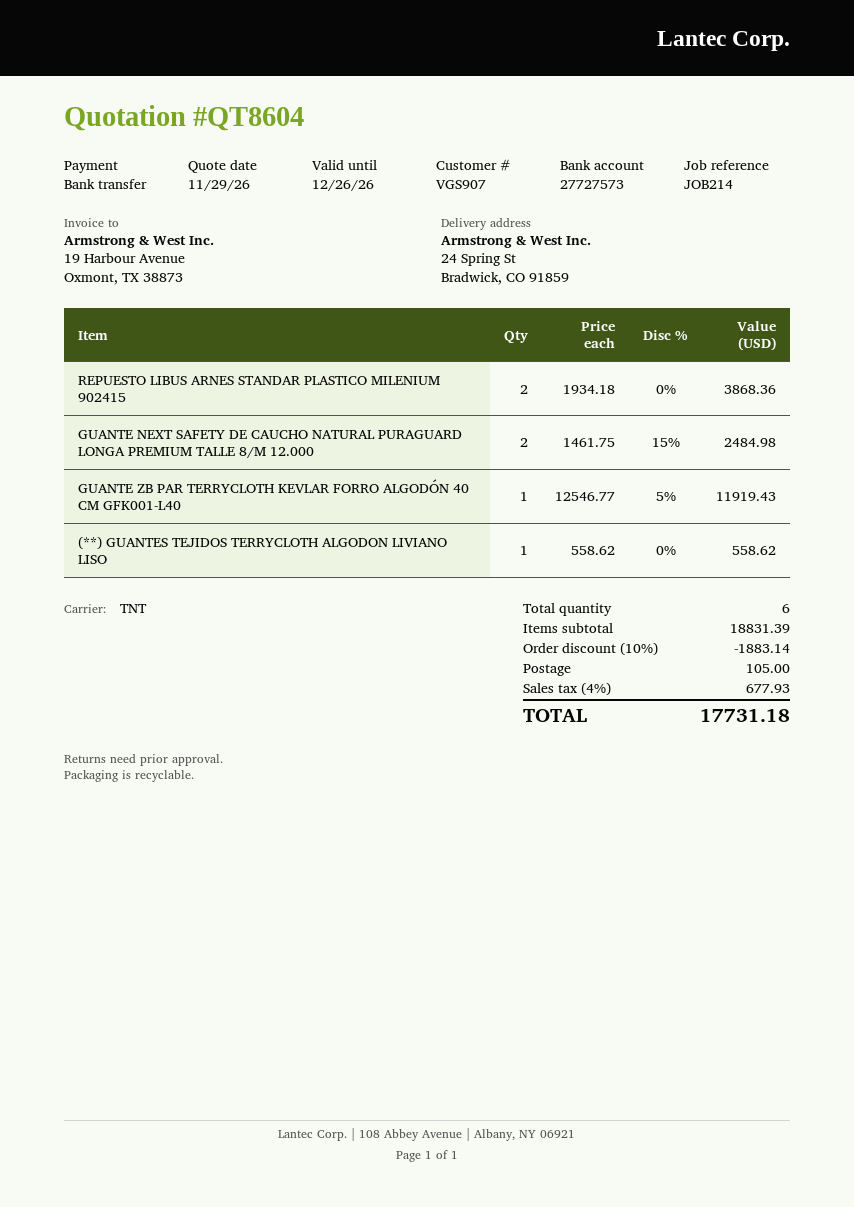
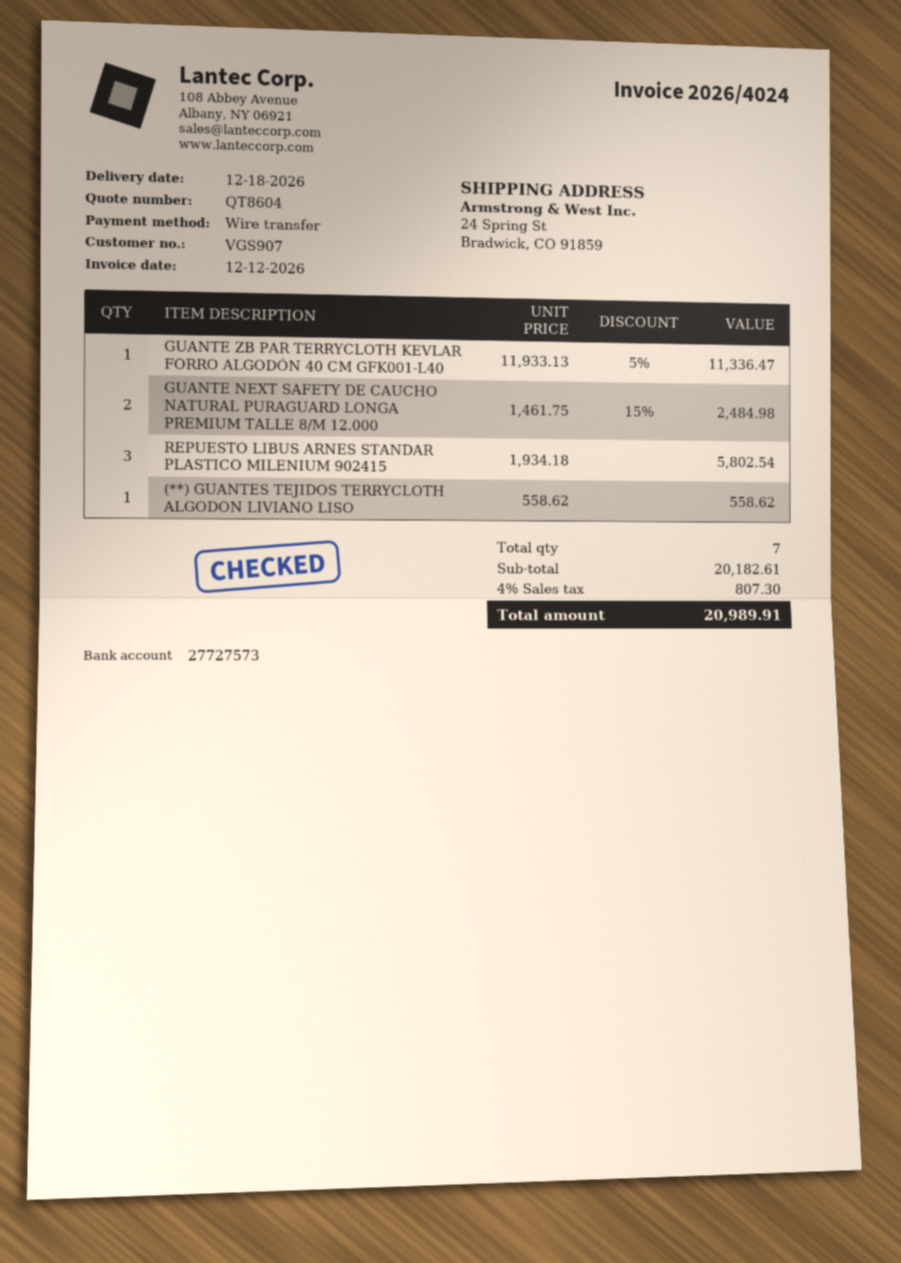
REPUESTO LIBUS ARNES STANDAR PLASTICO MILENIUM 902415: 2 x 1934.18 = 3868.36 -> 3 x 1934.18 = 5802.54
GUANTE ZB PAR TERRYCLOTH KEVLAR FORRO ALGODÓN 40 CM GFK001-L40: 1 x 12546.77 - 5% = 11919.43 -> 1 x 11933.13 - 5% = 11336.47
total quantity: 6 -> 7
subtotal: 18831.39 -> 20182.61
discount: 10% = 1883.14 -> none
shipping: 105.00 -> none
tax: 4% = 677.93 -> 4% = 807.30
total: 17731.18 -> 20989.91

